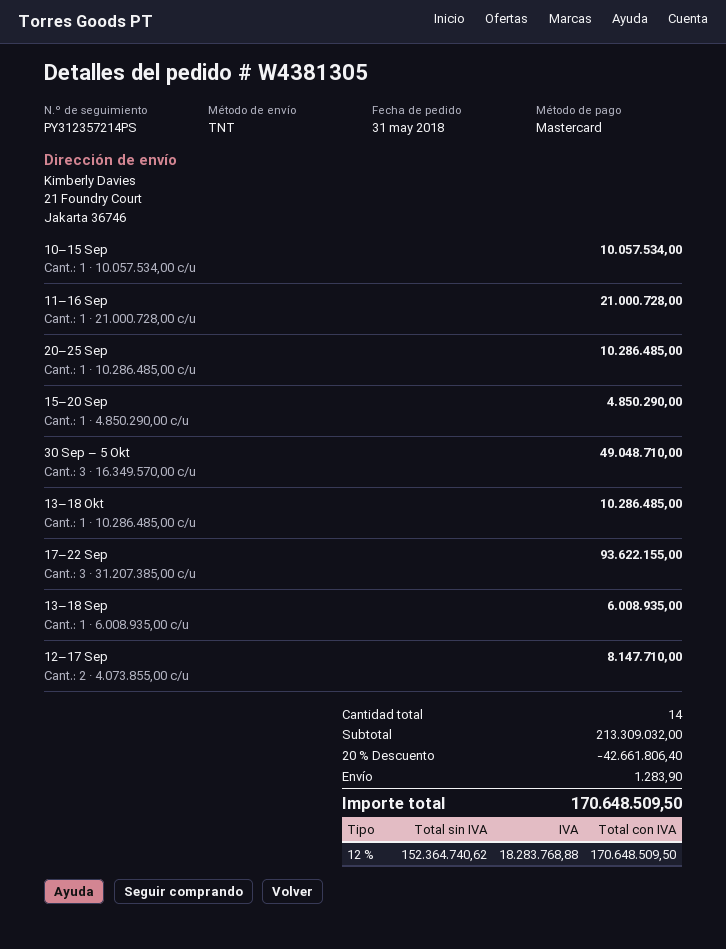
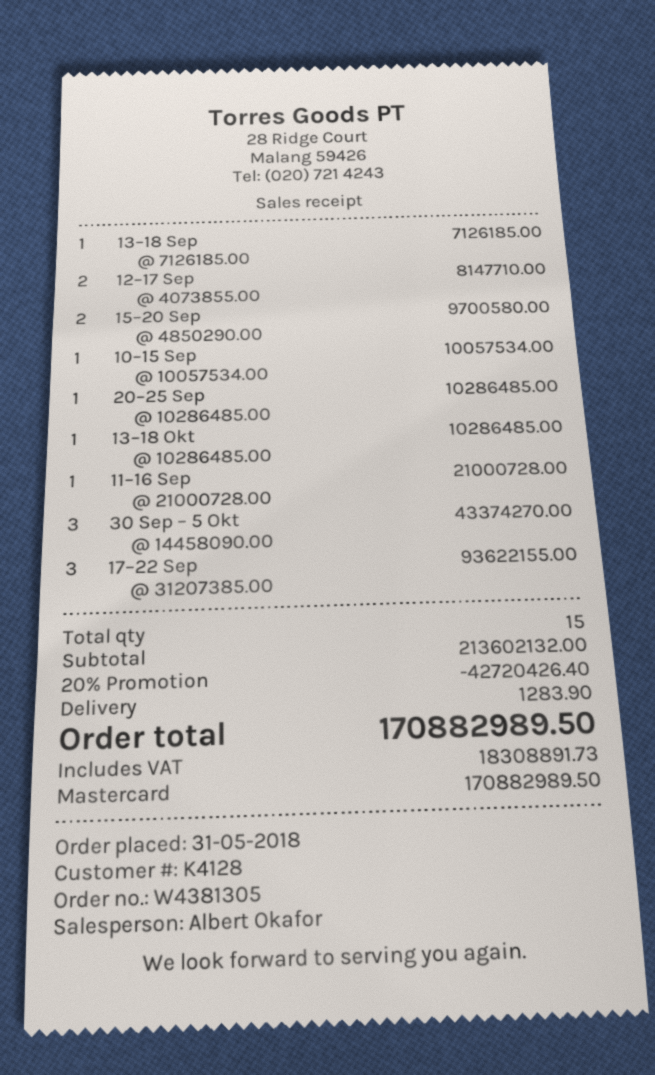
15–20 Sep: 1 x 4850290.00 = 4850290.00 -> 2 x 4850290.00 = 9700580.00
30 Sep – 5 Okt: 3 x 16349570.00 = 49048710.00 -> 3 x 14458090.00 = 43374270.00
13–18 Sep: 1 x 6008935.00 = 6008935.00 -> 1 x 7126185.00 = 7126185.00
total quantity: 14 -> 15
subtotal: 213309032.00 -> 213602132.00
discount: 20% = 42661806.40 -> 20% = 42720426.40
tax: 18283768.88 -> 18308891.73
total: 170648509.50 -> 170882989.50

